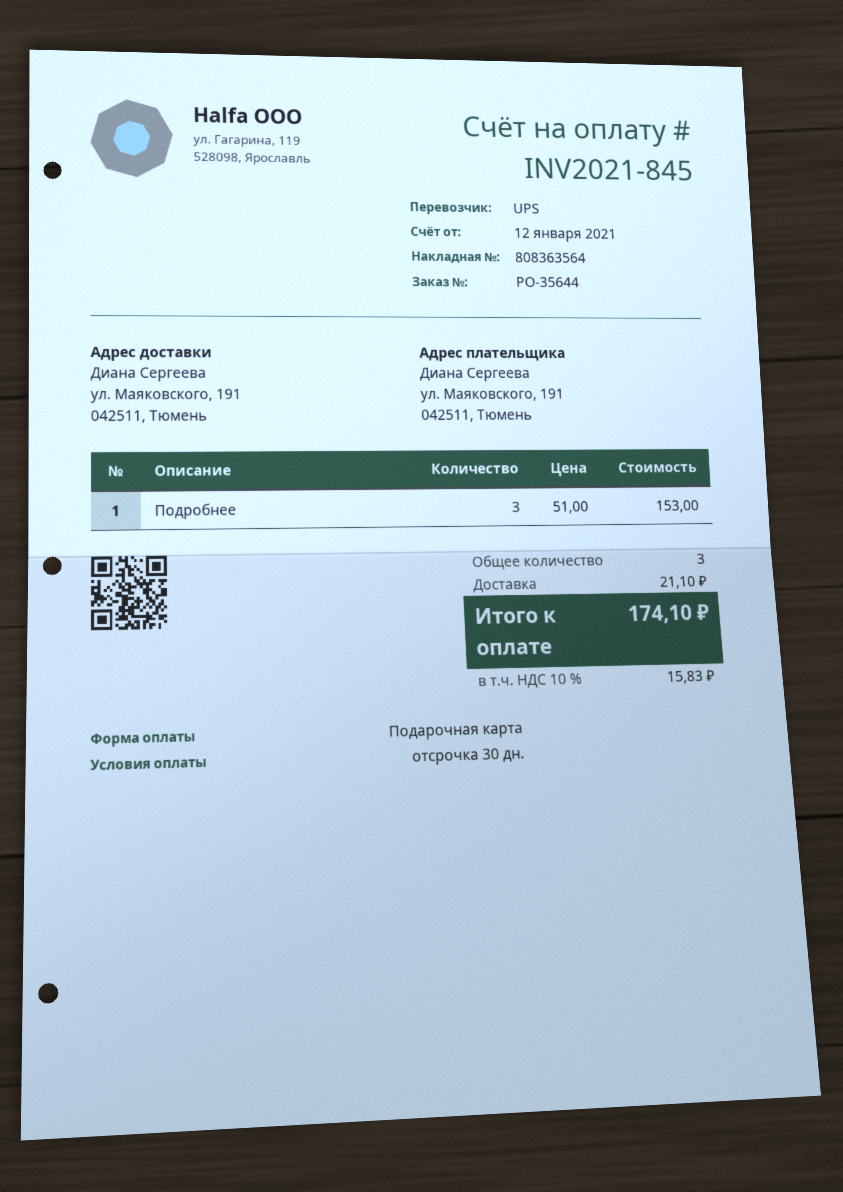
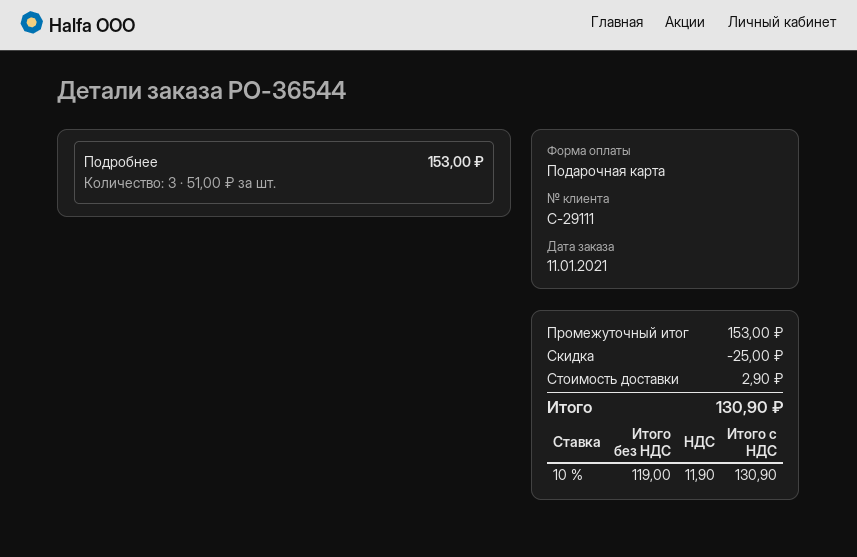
order number: PO-35644 -> PO-36544
discount: none -> 25.00
shipping: 21.10 -> 2.90
tax: 10% = 15.83 -> 10% = 11.90
total: 174.10 -> 130.90

